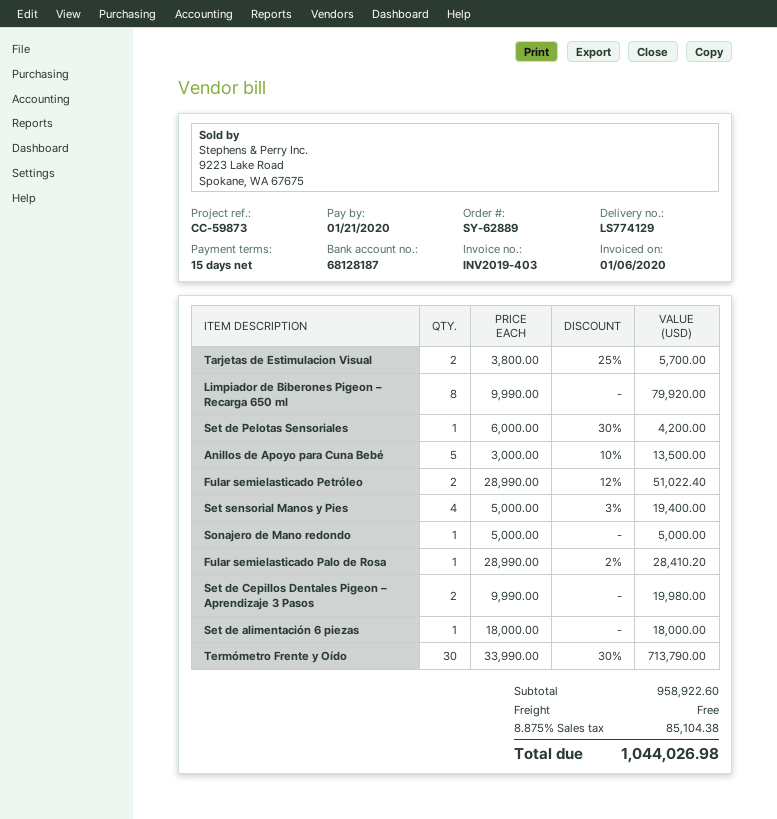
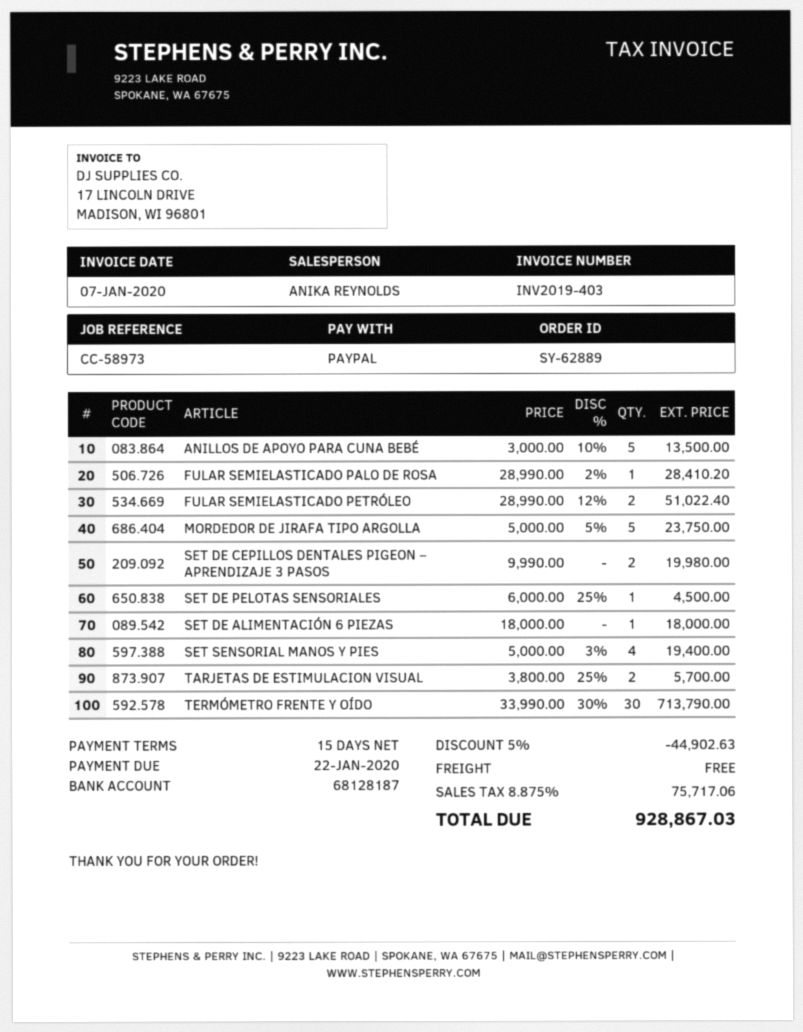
invoice date: 2020-01-06 -> 2020-01-07
due date: 2020-01-21 -> 2020-01-22
reference: CC-59873 -> CC-58973
Limpiador de Biberones Pigeon – Recarga 650 ml: 8 x 9990.00 = 79920.00 -> none
Set de Pelotas Sensoriales: 1 x 6000.00 - 30% = 4200.00 -> 1 x 6000.00 - 25% = 4500.00
Sonajero de Mano redondo: 1 x 5000.00 = 5000.00 -> none
MORDEDOR DE JIRAFA TIPO ARGOLLA: none -> 5 x 5000.00 - 5% = 23750.00
discount: none -> 5% = 44902.63
tax: 8.875% = 85104.38 -> 8.875% = 75717.06
total: 1044026.98 -> 928867.03

